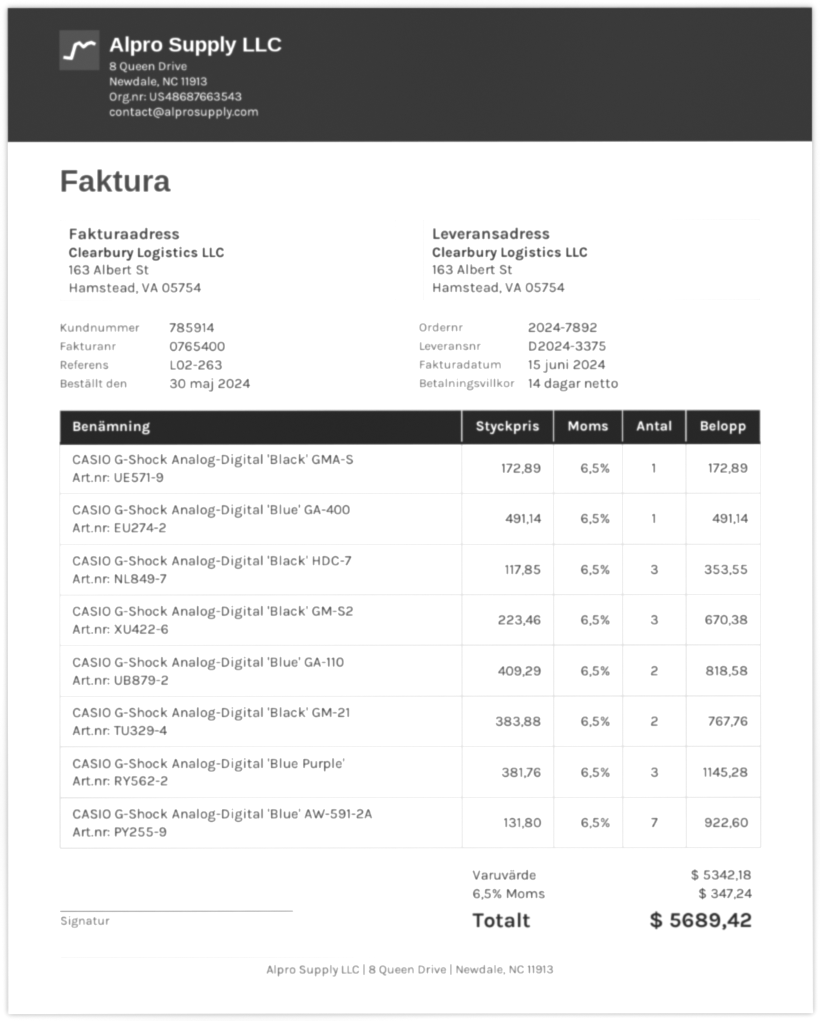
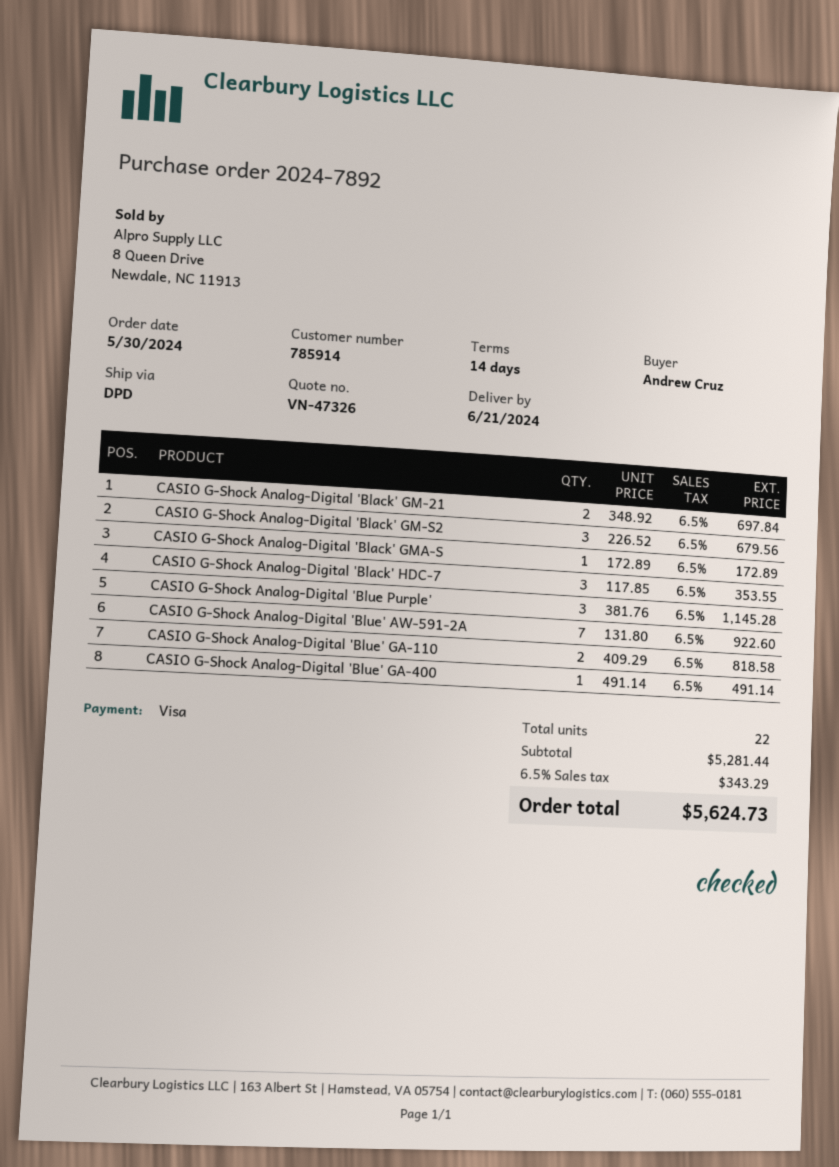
CASIO G-Shock Analog-Digital 'Black' GM-S2: 3 x 223.46 = 670.38 -> 3 x 226.52 = 679.56
CASIO G-Shock Analog-Digital 'Black' GM-21: 2 x 383.88 = 767.76 -> 2 x 348.92 = 697.84
subtotal: 5342.18 -> 5281.44
tax: 6.5% = 347.24 -> 6.5% = 343.29
total: 5689.42 -> 5624.73

